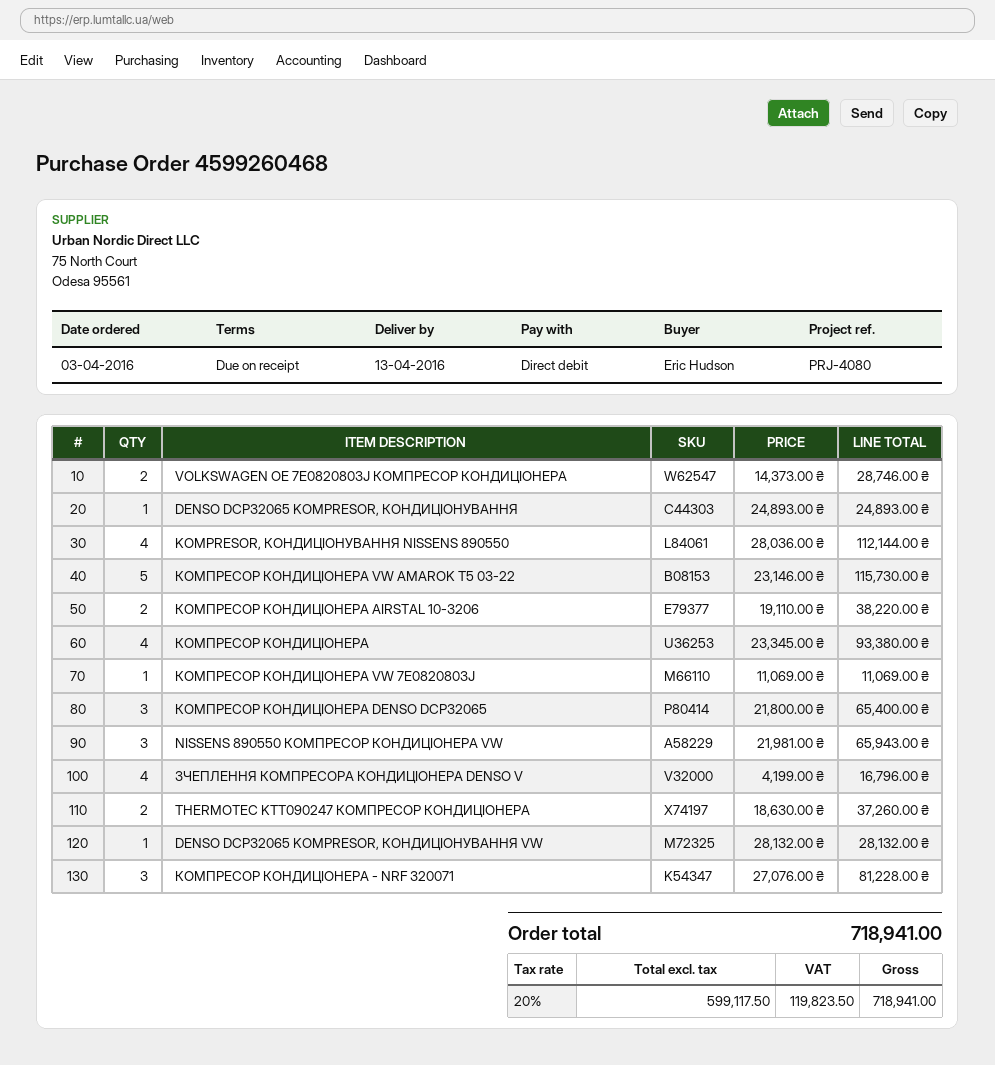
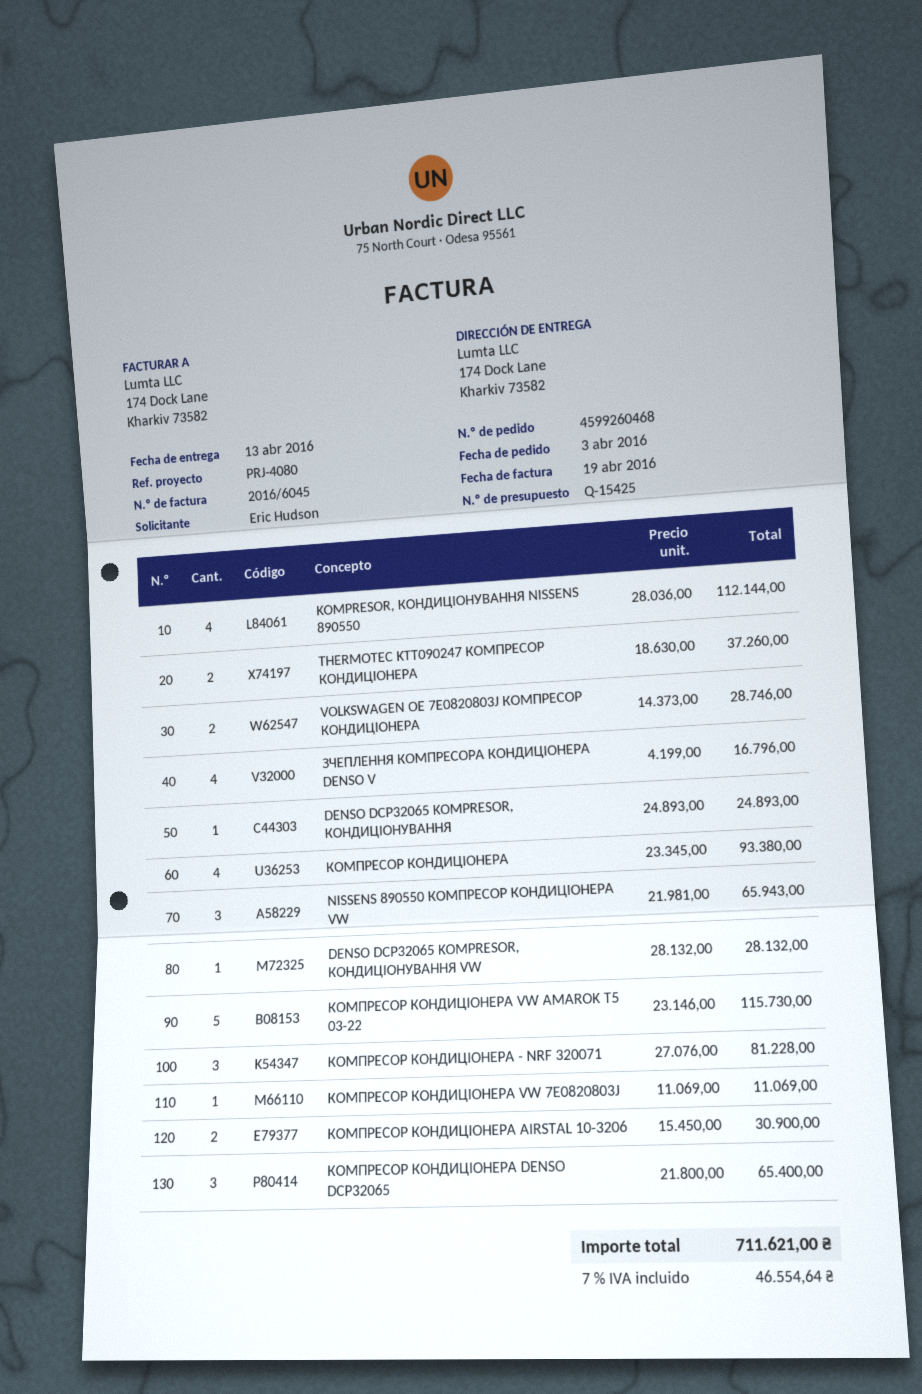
КОМПРЕСОР КОНДИЦІОНЕРА AIRSTAL 10-3206: 2 x 19110.00 = 38220.00 -> 2 x 15450.00 = 30900.00
tax: 20% = 119823.50 -> 7% = 46554.64
total: 718941.00 -> 711621.00

